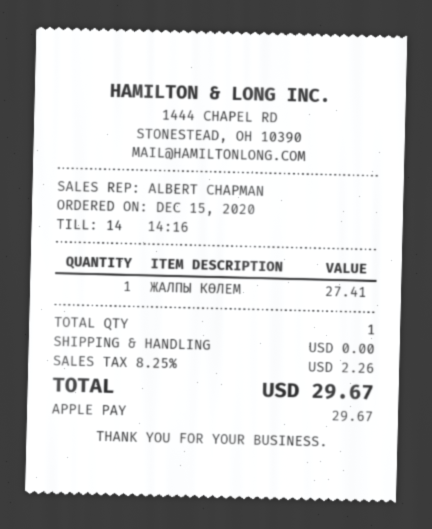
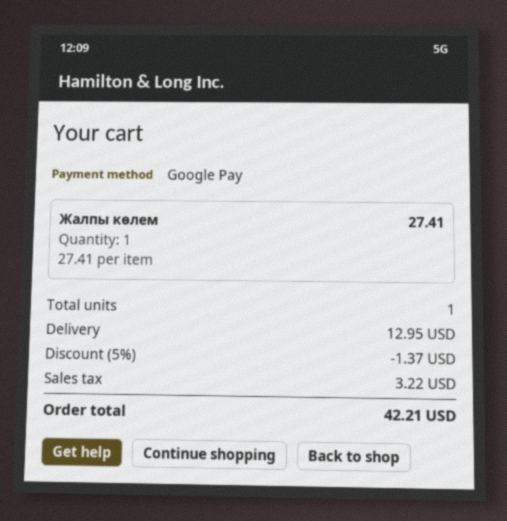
payment method: Apple Pay -> Google Pay
discount: none -> 5% = 1.37
shipping: 0.00 -> 12.95
tax: 2.26 -> 3.22
total: 29.67 -> 42.21

